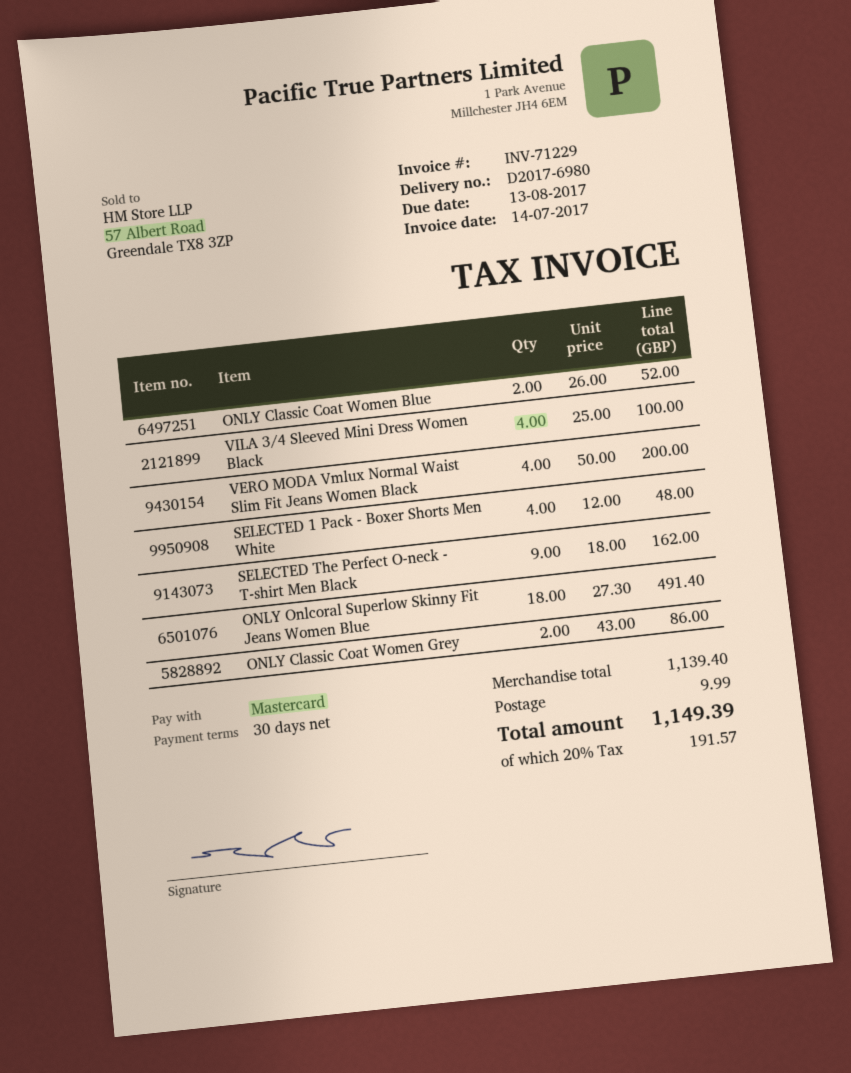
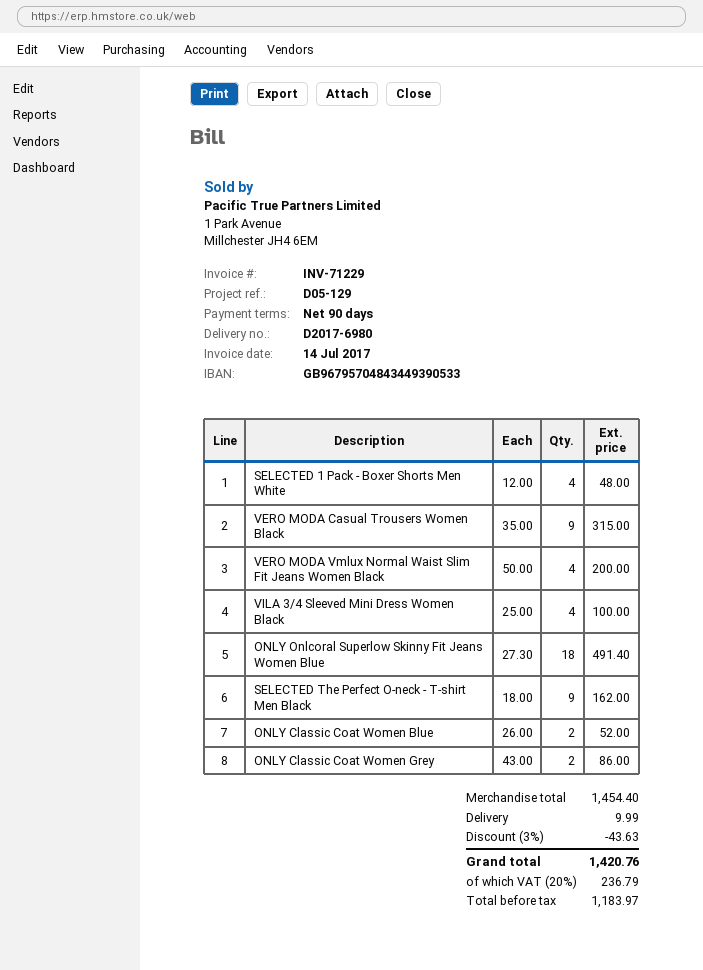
payment terms: 30 days -> 90 days
VERO MODA Casual Trousers Women Black: none -> 9 x 35.00 = 315.00
subtotal: 1139.40 -> 1454.40
discount: none -> 3% = 43.63
tax: 20% = 191.57 -> 20% = 236.79
total: 1149.39 -> 1420.76

